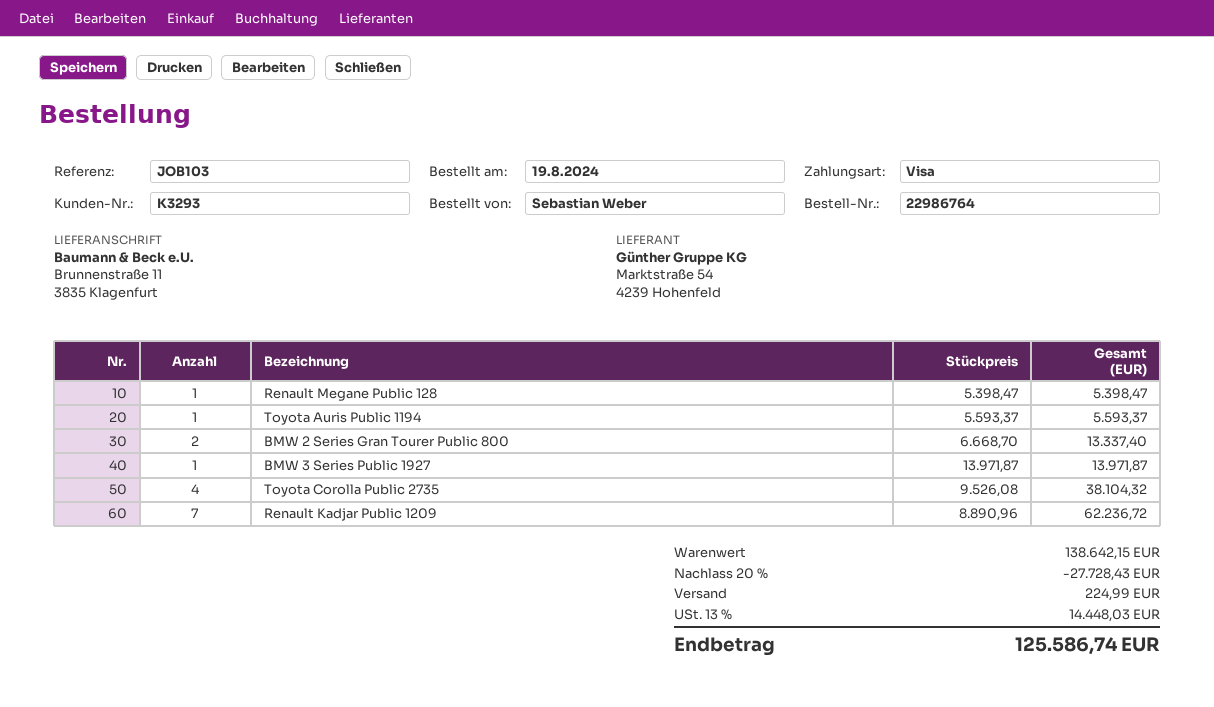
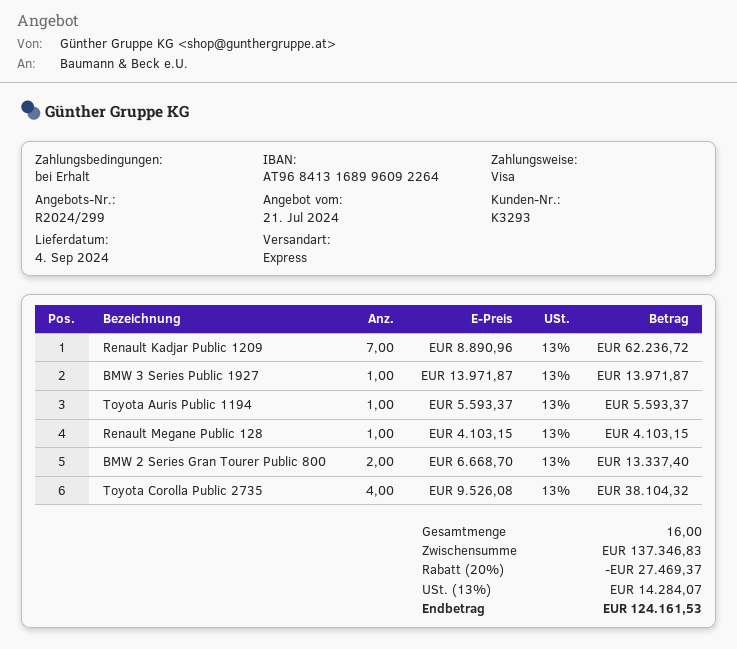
Renault Megane Public 128: 1 x 5398.47 = 5398.47 -> 1 x 4103.15 = 4103.15
subtotal: 138642.15 -> 137346.83
discount: 20% = 27728.43 -> 20% = 27469.37
shipping: 224.99 -> none
tax: 13% = 14448.03 -> 13% = 14284.07
total: 125586.74 -> 124161.53

